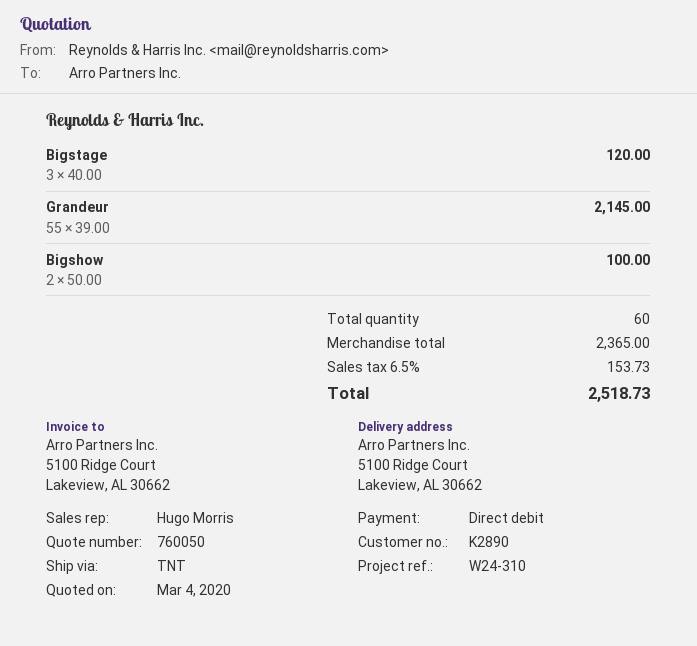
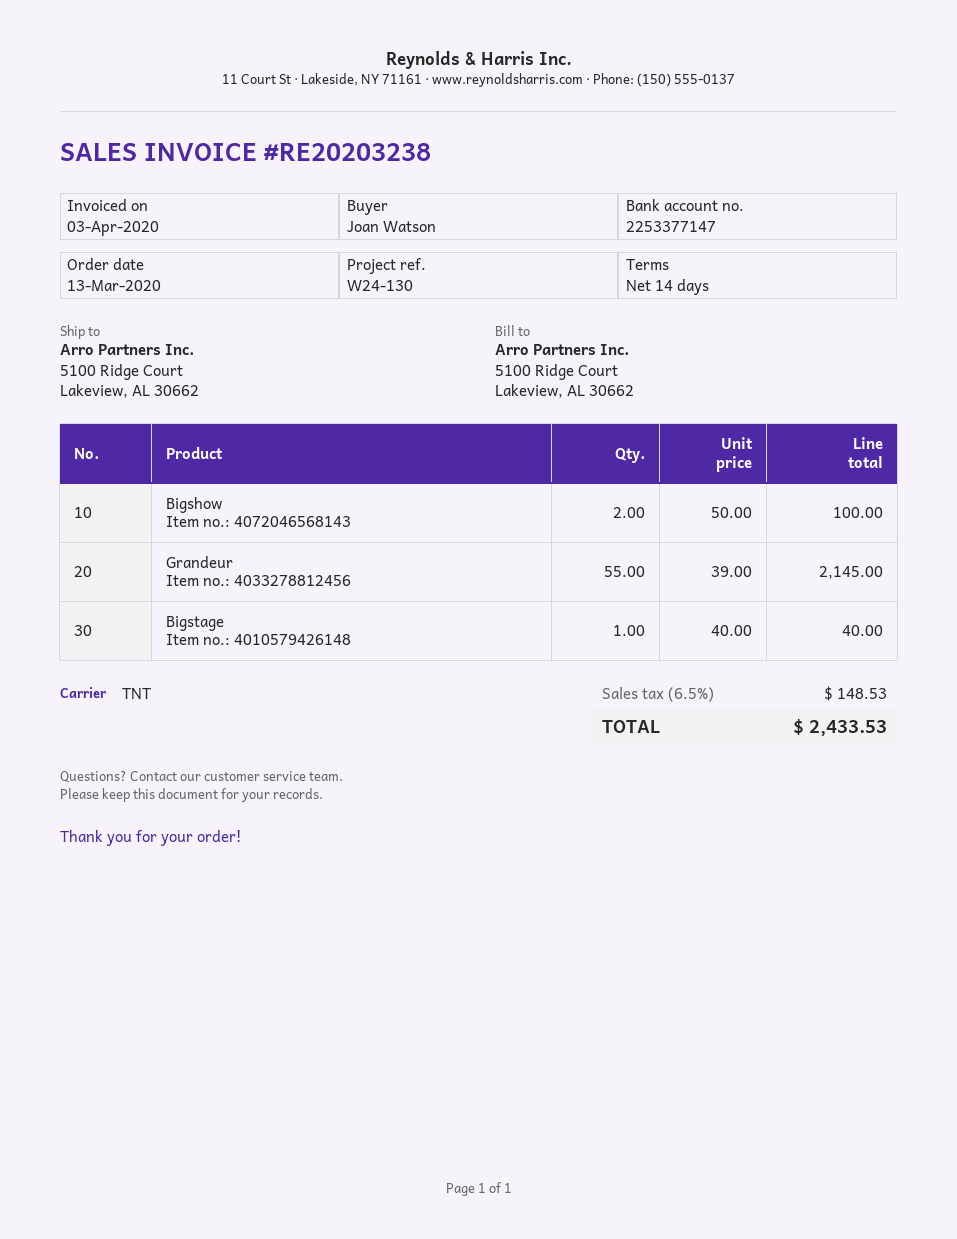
reference: W24-310 -> W24-130
Bigstage: 3 x 40.00 = 120.00 -> 1 x 40.00 = 40.00
tax: 6.5% = 153.73 -> 6.5% = 148.53
total: 2518.73 -> 2433.53

